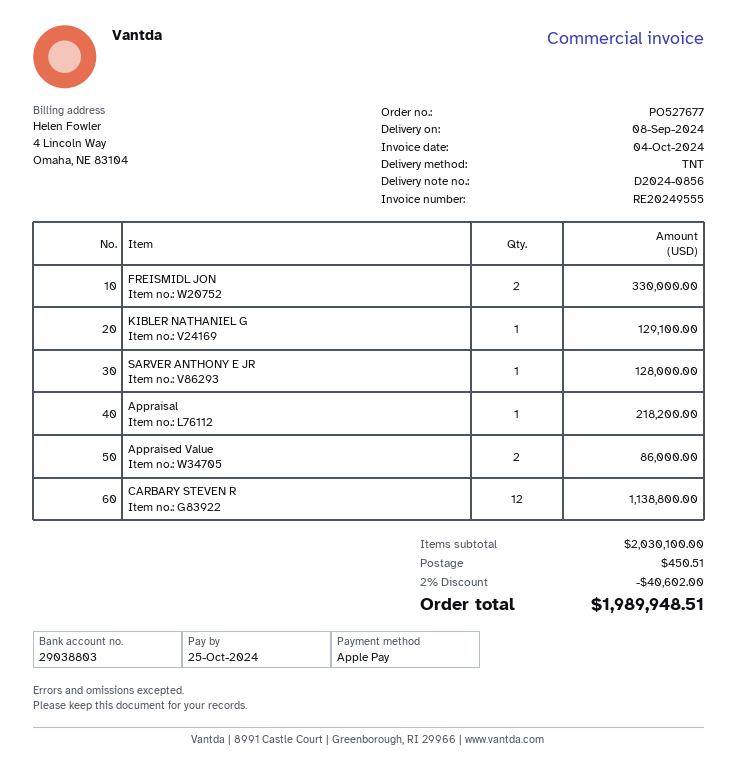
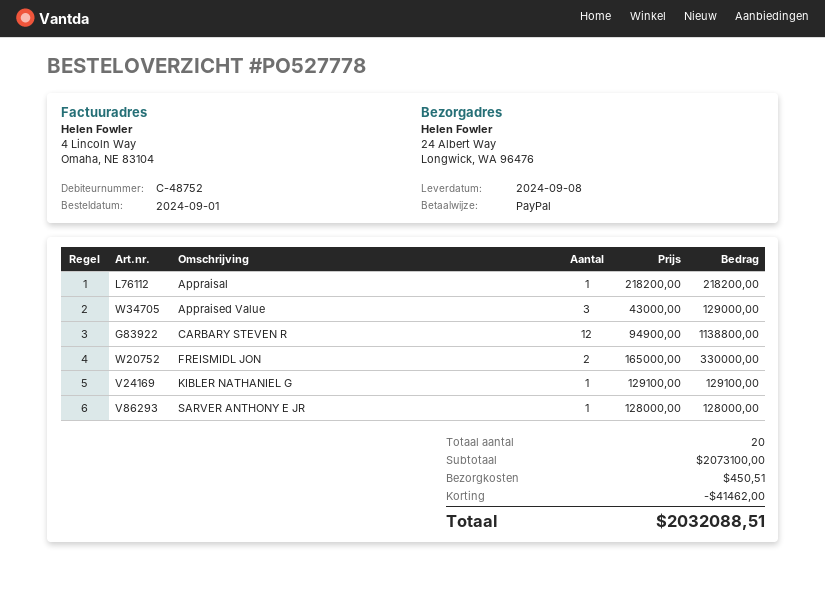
order number: PO527677 -> PO527778
payment method: Apple Pay -> PayPal
Appraised Value: 2 for 86000.00 -> 3 for 129000.00
subtotal: 2030100.00 -> 2073100.00
discount: 40602.00 -> 41462.00
total: 1989948.51 -> 2032088.51

